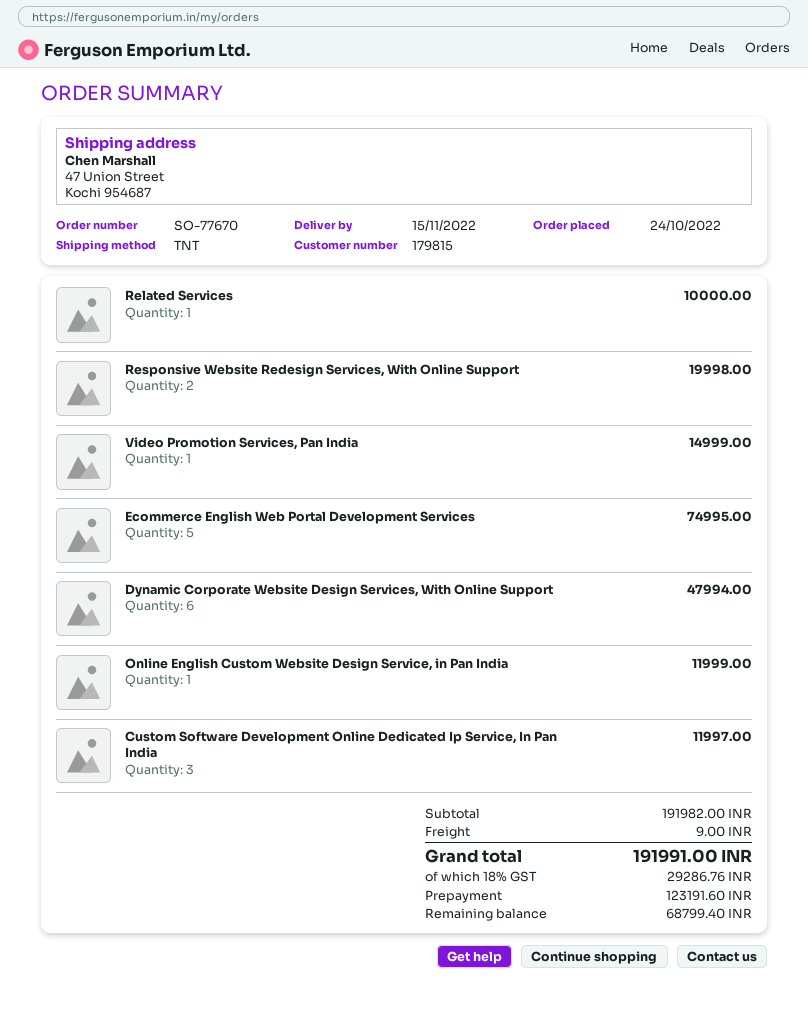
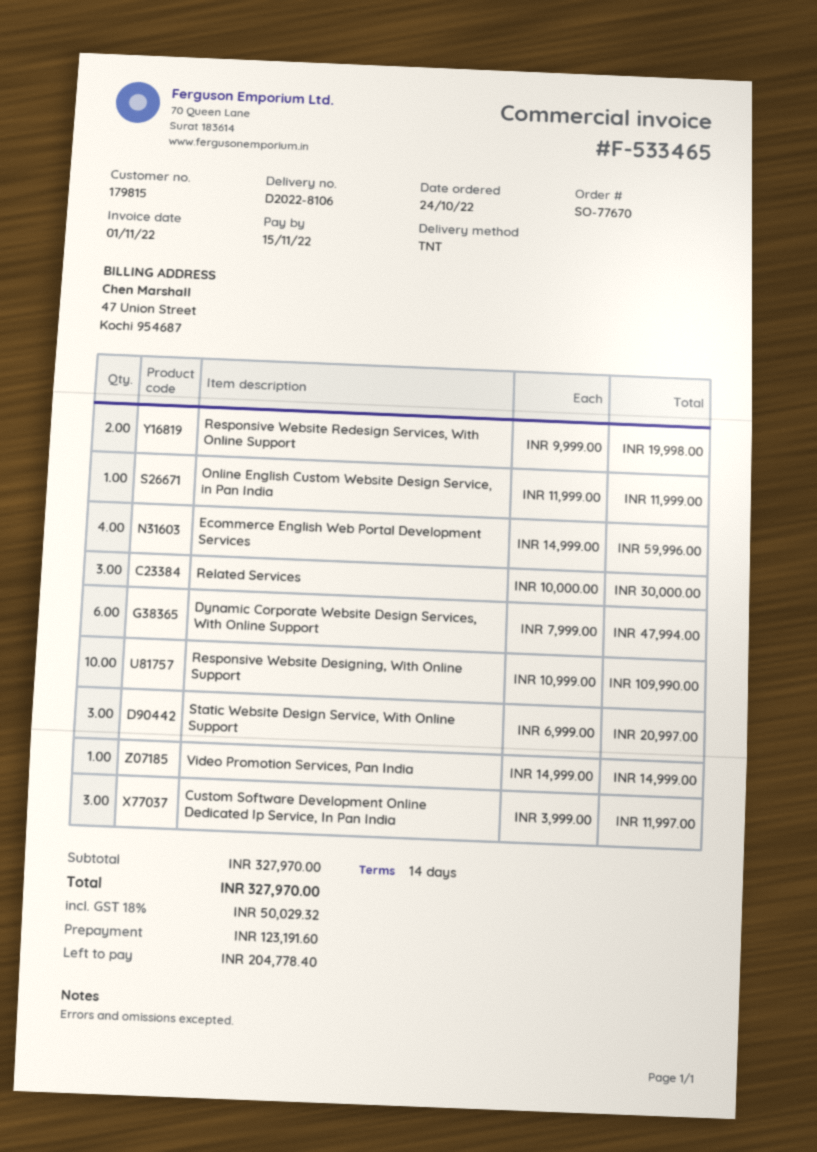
Related Services: 1 for 10000.00 -> 3 for 30000.00
Ecommerce English Web Portal Development Services: 5 for 74995.00 -> 4 for 59996.00
Responsive Website Designing, With Online Support: none -> 10 for 109990.00
Static Website Design Service, With Online Support: none -> 3 for 20997.00
subtotal: 191982.00 -> 327970.00
shipping: 9.00 -> none
tax: 18% = 29286.76 -> 18% = 50029.32
total: 191991.00 -> 327970.00
balance: 68799.40 -> 204778.40

